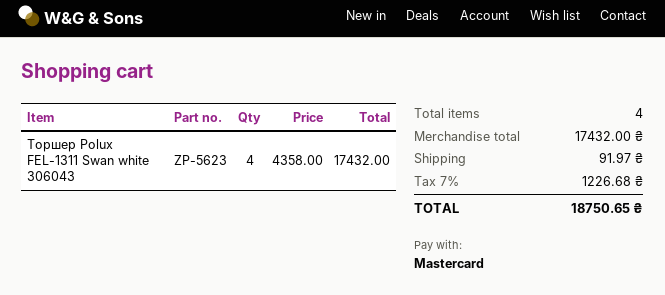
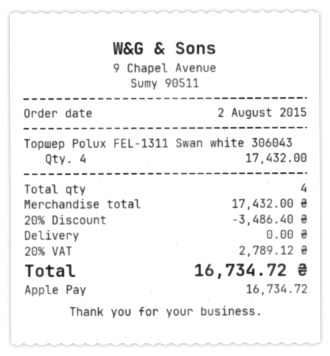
payment method: Mastercard -> Apple Pay
discount: none -> 20% = 3486.40
shipping: 91.97 -> 0.00
tax: 7% = 1226.68 -> 20% = 2789.12
total: 18750.65 -> 16734.72

